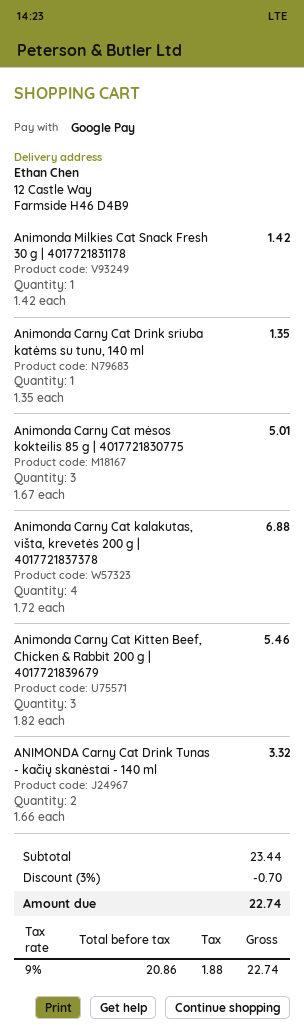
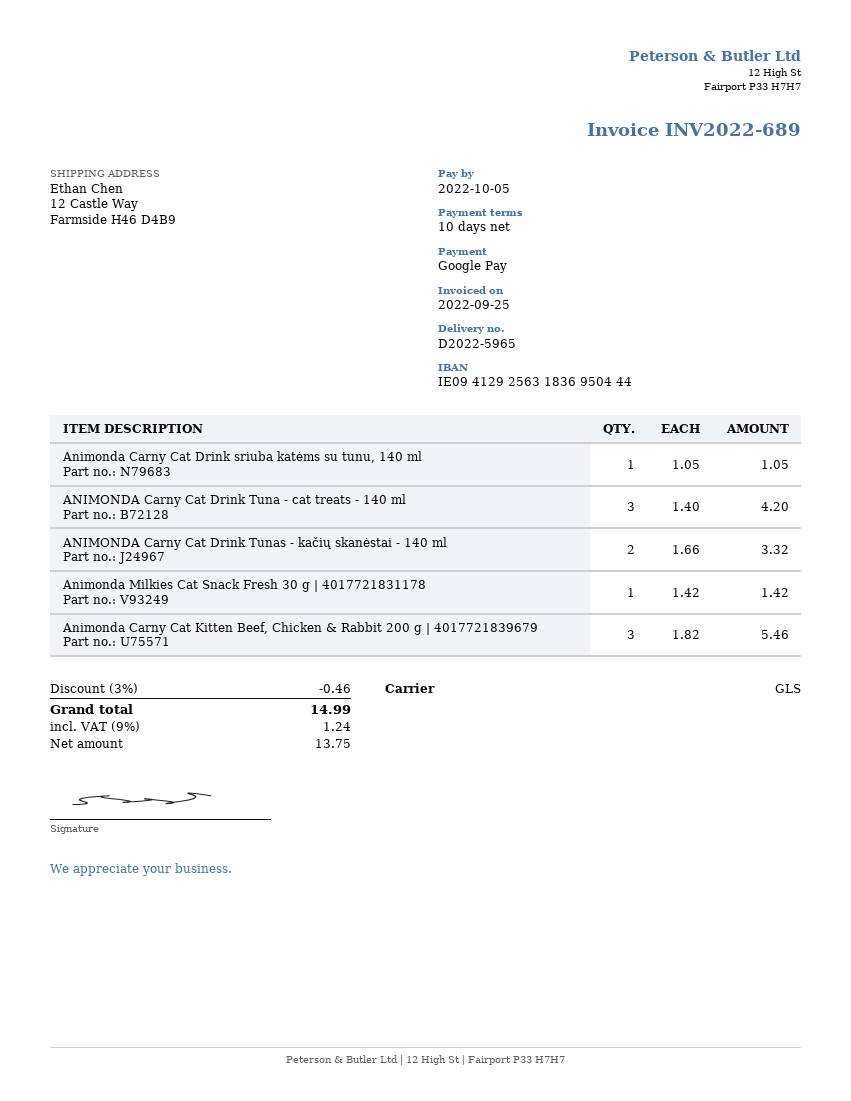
Animonda Carny Cat Drink sriuba katėms su tunu, 140 ml: 1 x 1.35 = 1.35 -> 1 x 1.05 = 1.05
Animonda Carny Cat mėsos kokteilis 85 g | 4017721830775: 3 x 1.67 = 5.01 -> none
Animonda Carny Cat kalakutas, višta, krevetės 200 g | 4017721837378: 4 x 1.72 = 6.88 -> none
ANIMONDA Carny Cat Drink Tuna - cat treats - 140 ml: none -> 3 x 1.40 = 4.20
discount: 3% = 0.70 -> 3% = 0.46
net: 20.86 -> 13.75
tax: 9% = 1.88 -> 9% = 1.24
total: 22.74 -> 14.99

